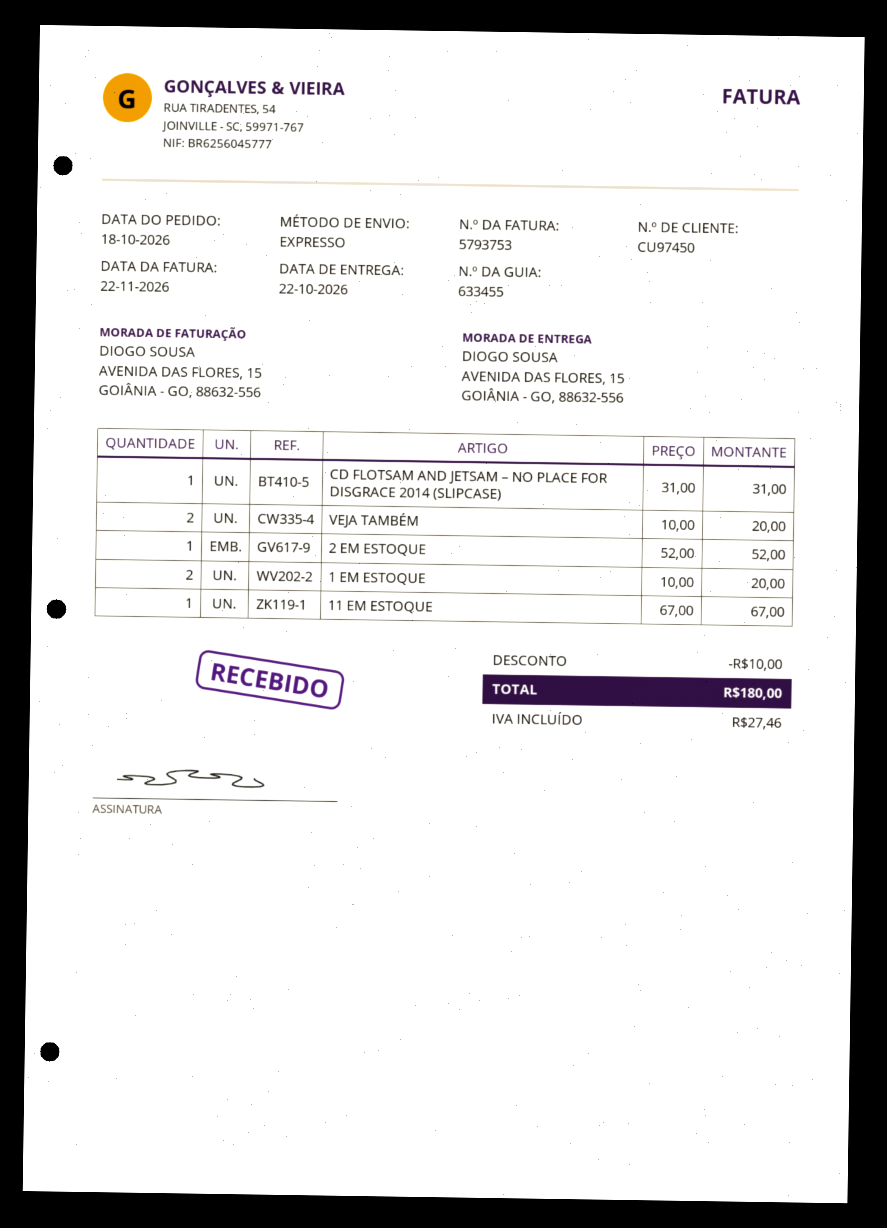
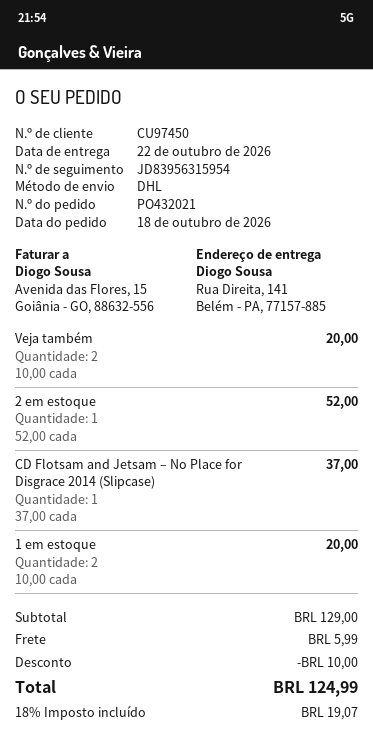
shipping method: express -> DHL
ship to: AVENIDA DAS FLORES, 15, GOIÂNIA - GO, 88632-556 -> Rua Direita, 141, Belém - PA, 77157-885
CD FLOTSAM AND JETSAM – NO PLACE FOR DISGRACE 2014 (SLIPCASE): 1 x 31.00 = 31.00 -> 1 x 37.00 = 37.00
11 EM ESTOQUE: 1 x 67.00 = 67.00 -> none
shipping: none -> 5.99
tax: 27.46 -> 19.07
total: 180.00 -> 124.99

